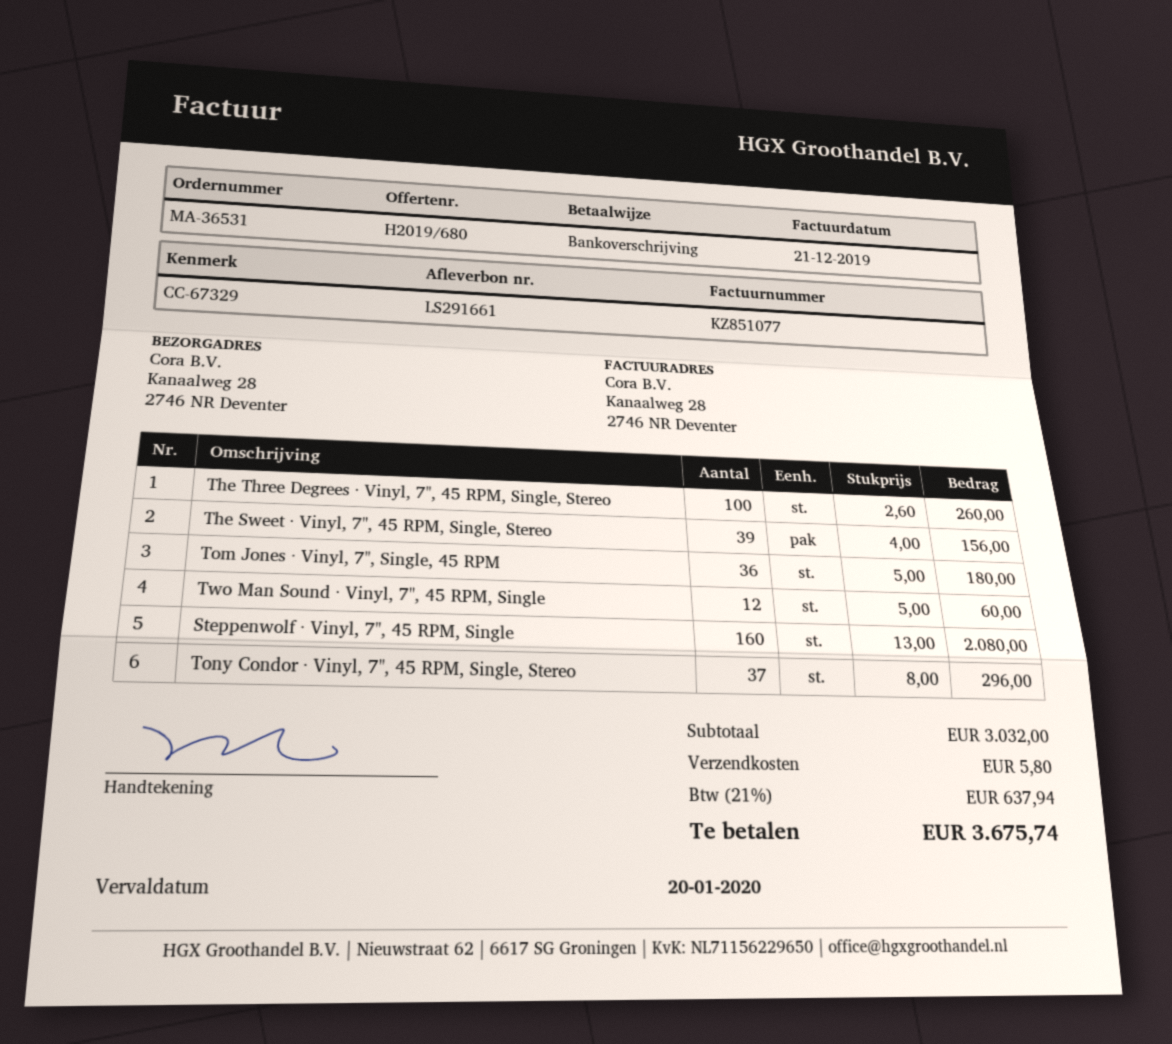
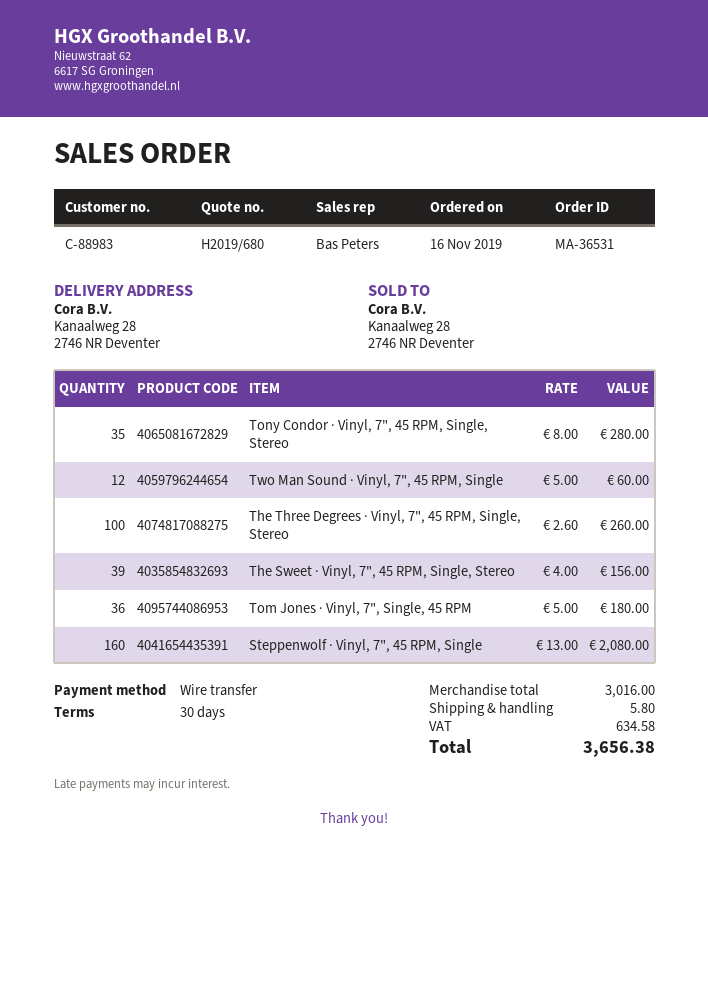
Tony Condor · Vinyl, 7", 45 RPM, Single, Stereo: 37 x 8.00 = 296.00 -> 35 x 8.00 = 280.00
subtotal: 3032.00 -> 3016.00
tax: 637.94 -> 634.58
total: 3675.74 -> 3656.38

